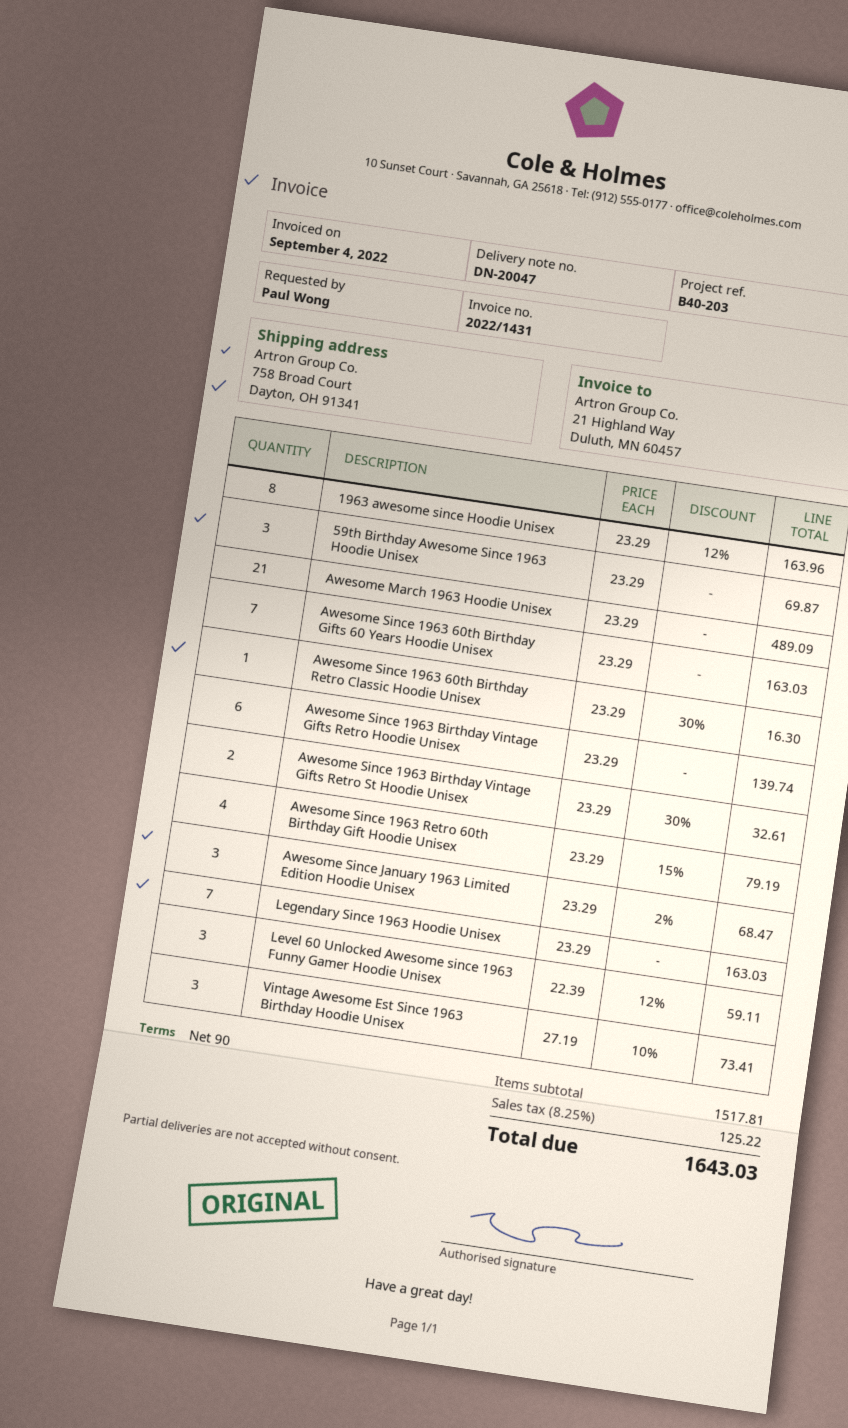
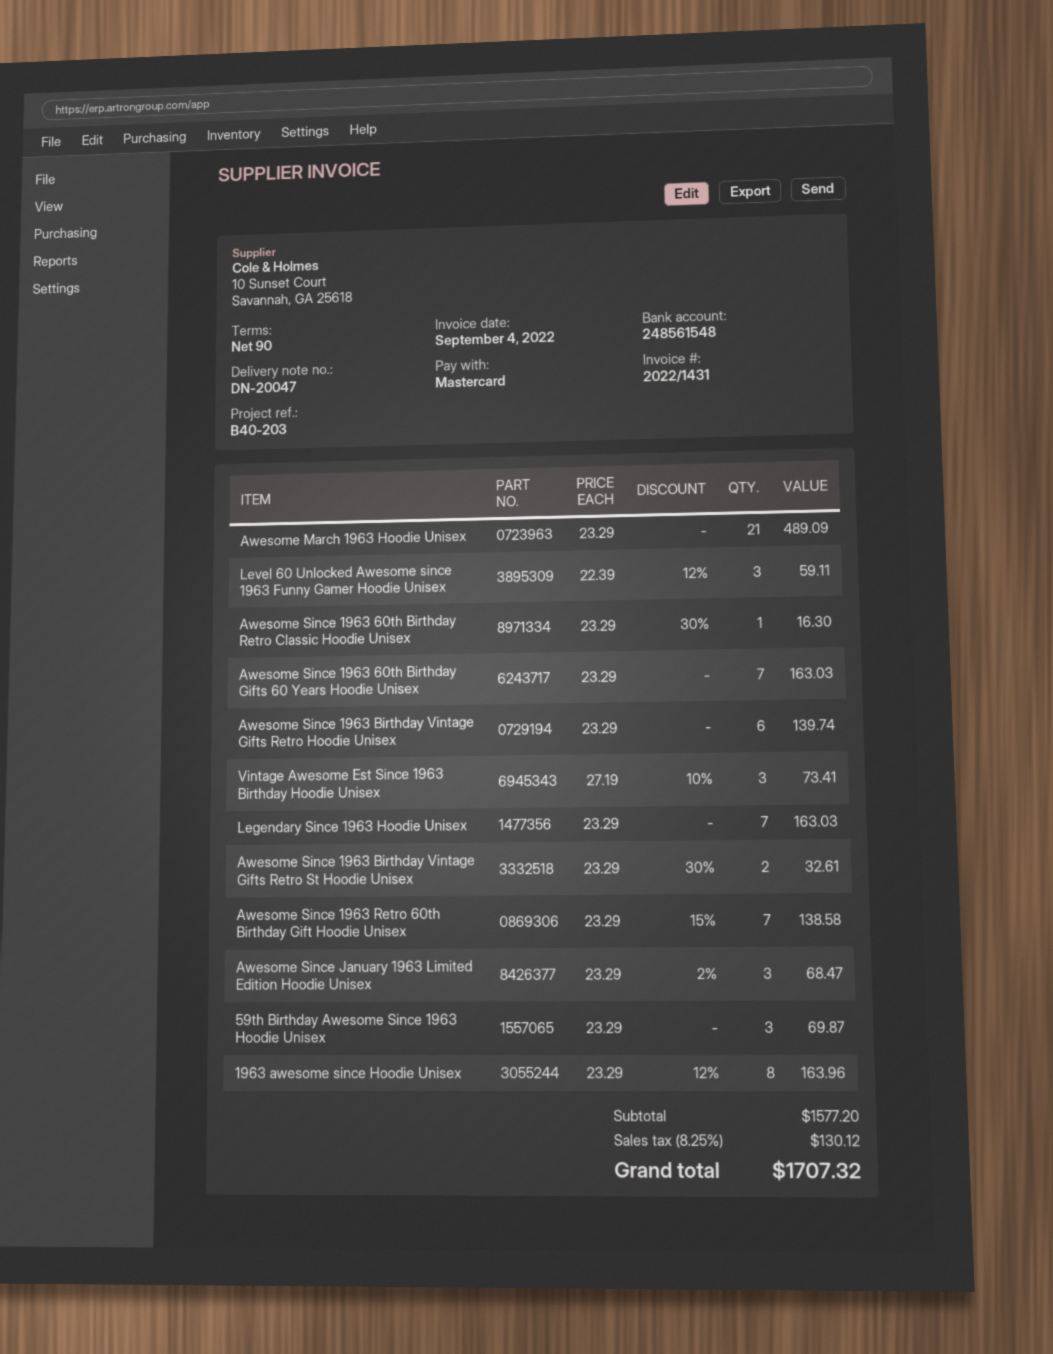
Awesome Since 1963 Retro 60th Birthday Gift Hoodie Unisex: 4 x 23.29 - 15% = 79.19 -> 7 x 23.29 - 15% = 138.58
subtotal: 1517.81 -> 1577.20
tax: 8.25% = 125.22 -> 8.25% = 130.12
total: 1643.03 -> 1707.32

